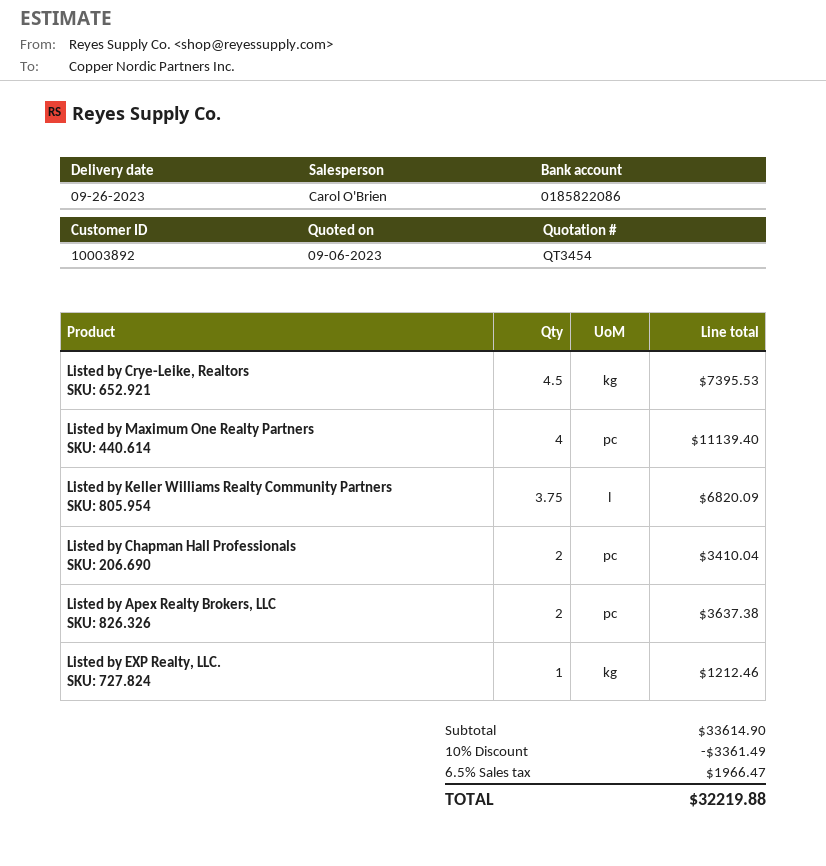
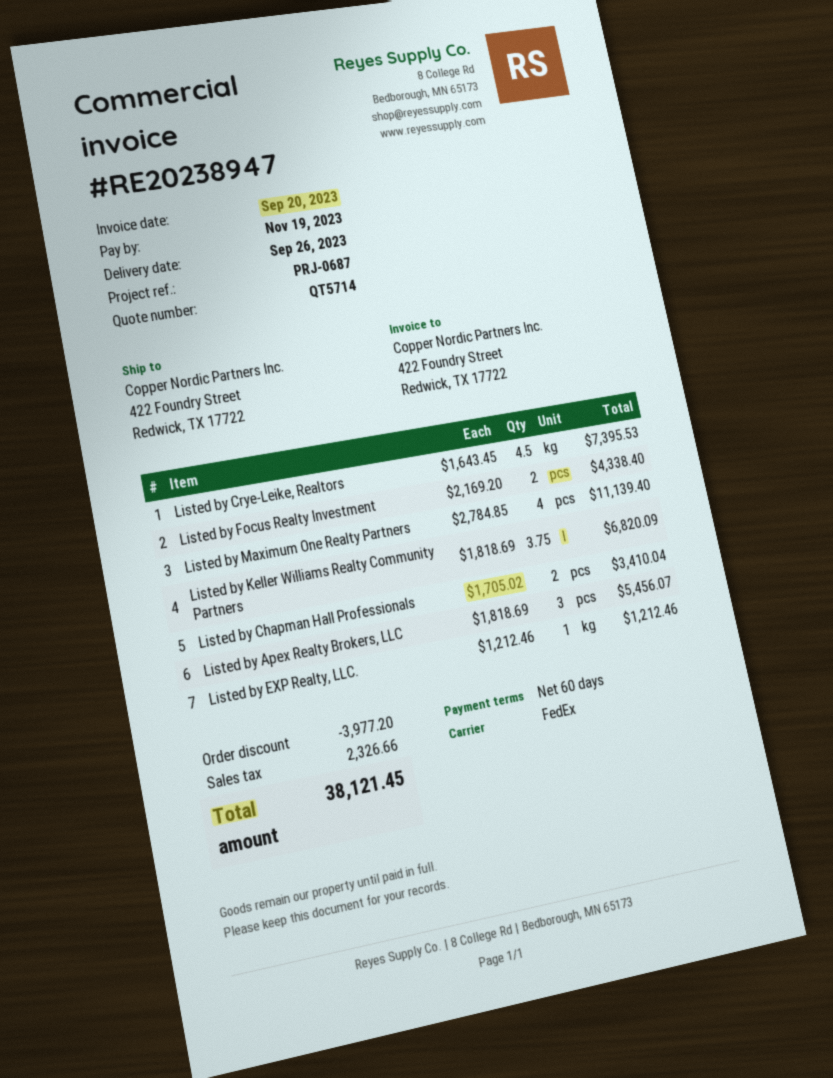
quote number: QT3454 -> QT5714
Listed by Apex Realty Brokers, LLC: 2 for 3637.38 -> 3 for 5456.07
Listed by Focus Realty Investment: none -> 2 for 4338.40
discount: 3361.49 -> 3977.20
tax: 1966.47 -> 2326.66
total: 32219.88 -> 38121.45

